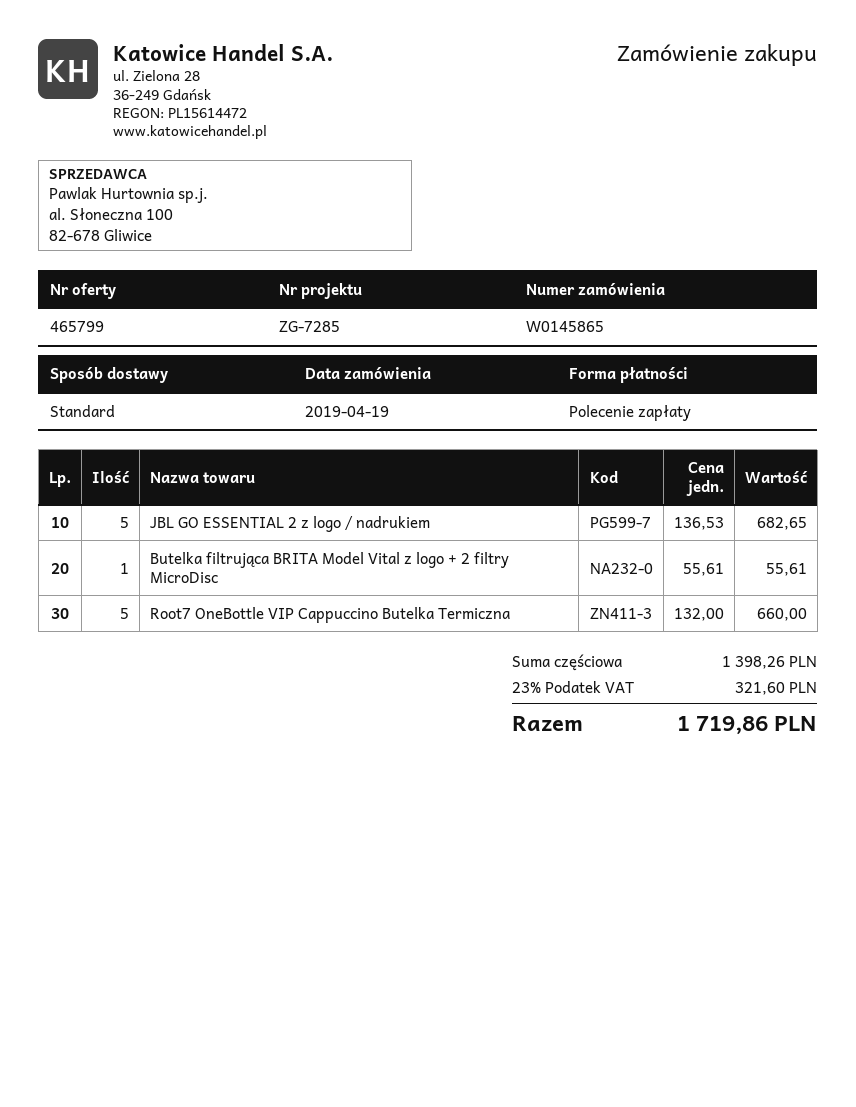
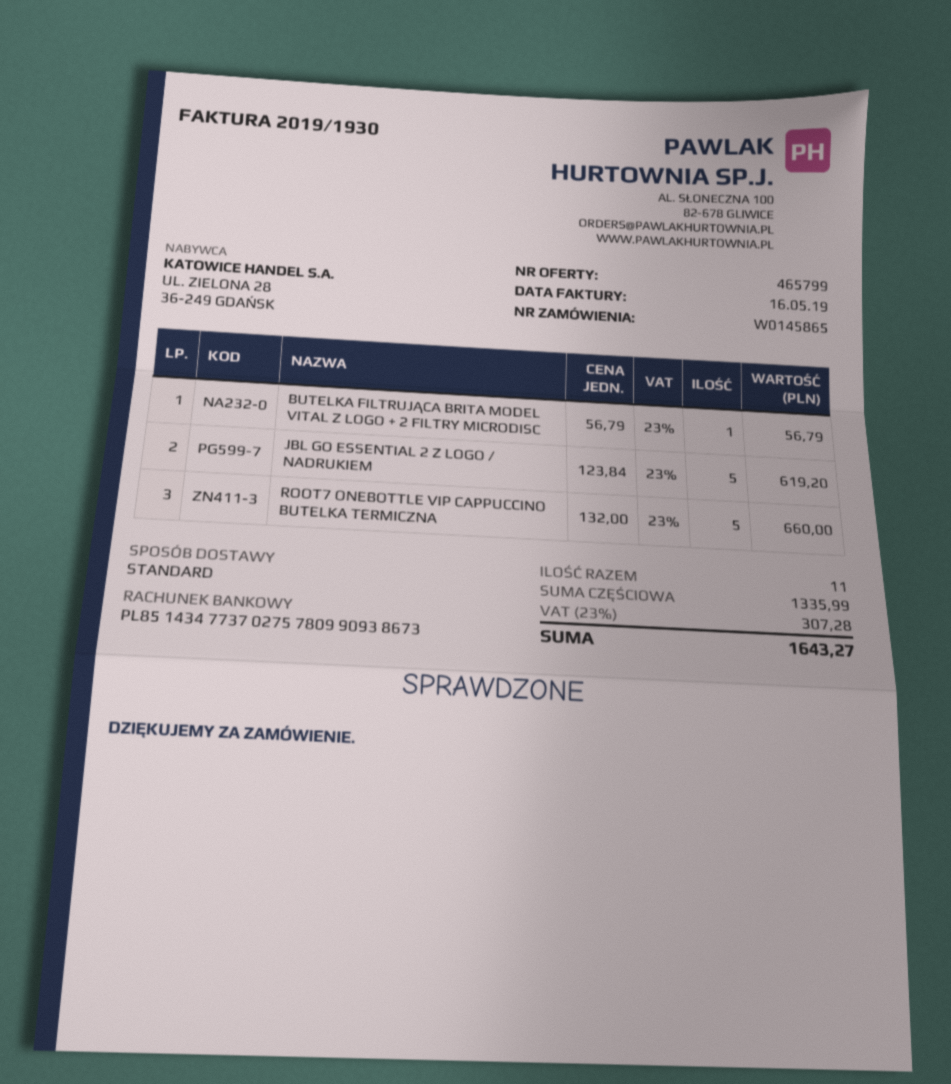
JBL GO ESSENTIAL 2 z logo / nadrukiem: 5 x 136.53 = 682.65 -> 5 x 123.84 = 619.20
Butelka filtrująca BRITA Model Vital z logo + 2 filtry MicroDisc: 1 x 55.61 = 55.61 -> 1 x 56.79 = 56.79
subtotal: 1398.26 -> 1335.99
tax: 23% = 321.60 -> 23% = 307.28
total: 1719.86 -> 1643.27

